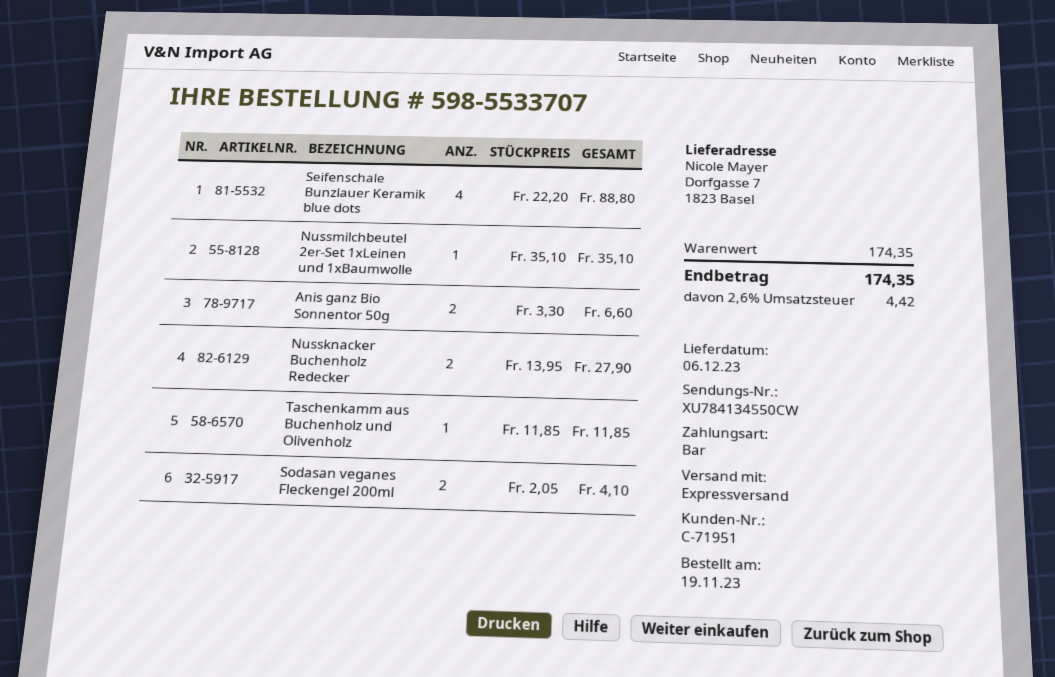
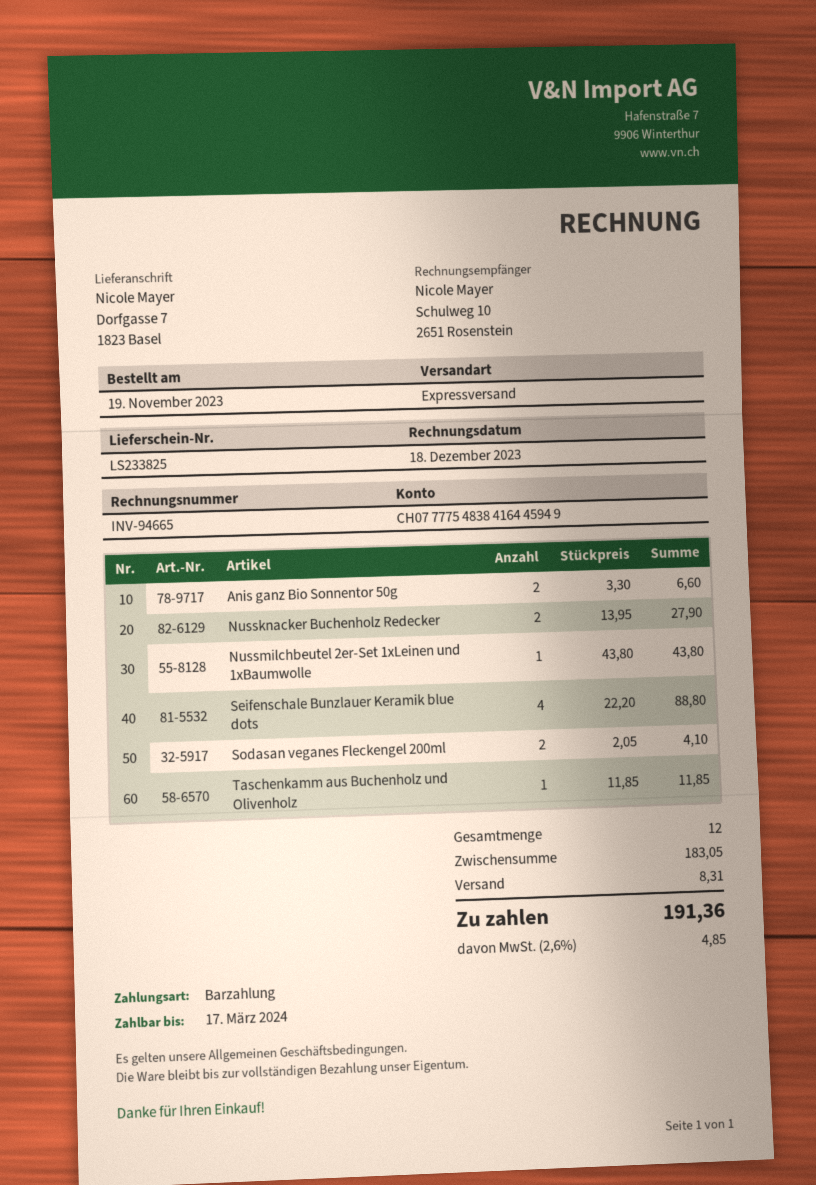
Nussmilchbeutel 2er-Set 1xLeinen und 1xBaumwolle: 1 x 35.10 = 35.10 -> 1 x 43.80 = 43.80
subtotal: 174.35 -> 183.05
shipping: none -> 8.31
tax: 2.6% = 4.42 -> 2.6% = 4.85
total: 174.35 -> 191.36

